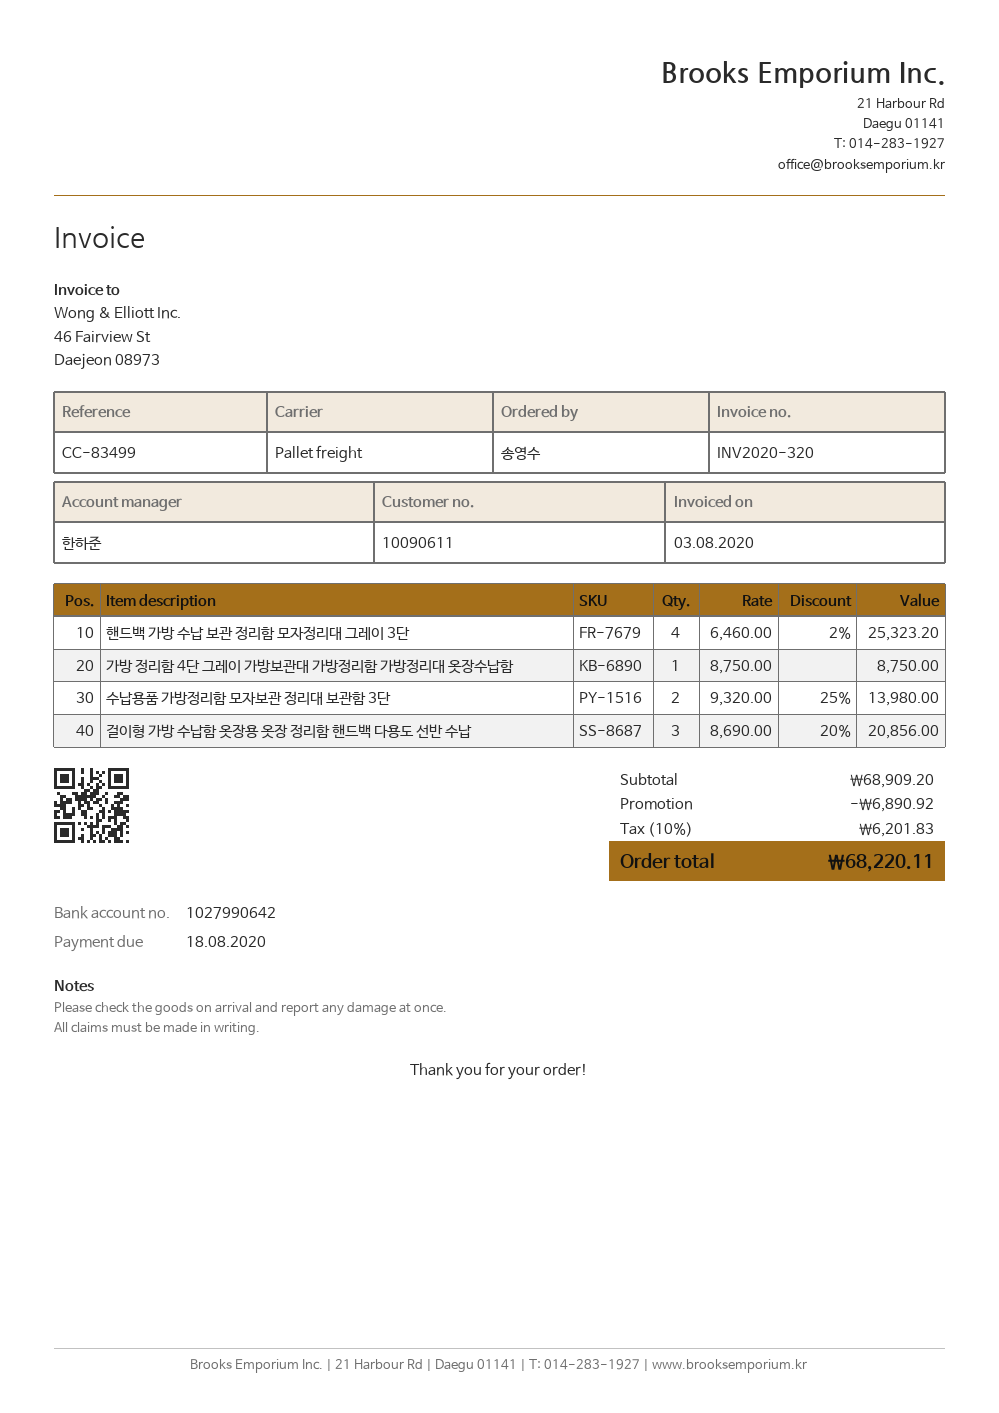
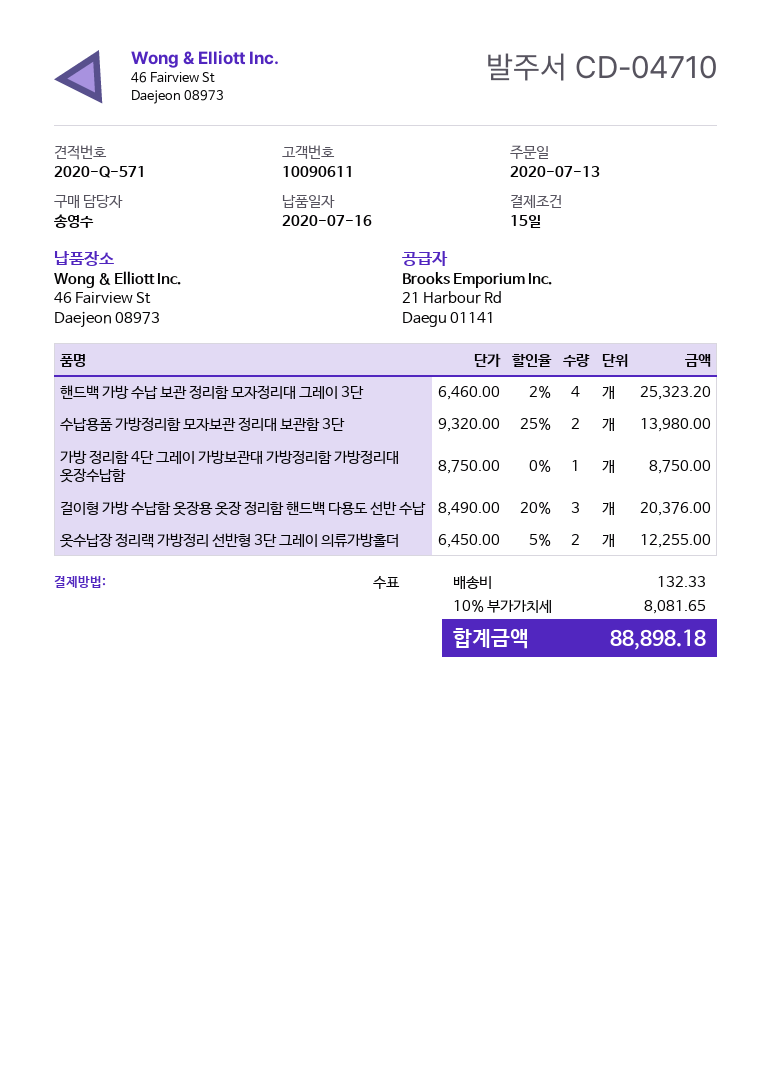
걸이형 가방 수납함 옷장용 옷장 정리함 핸드백 다용도 선반 수납: 3 x 8690.00 - 20% = 20856.00 -> 3 x 8490.00 - 20% = 20376.00
옷수납장 정리랙 가방정리 선반형 3단 그레이 의류가방홀더: none -> 2 x 6450.00 - 5% = 12255.00
discount: 6890.92 -> none
shipping: none -> 132.33
tax: 10% = 6201.83 -> 10% = 8081.65
total: 68220.11 -> 88898.18

